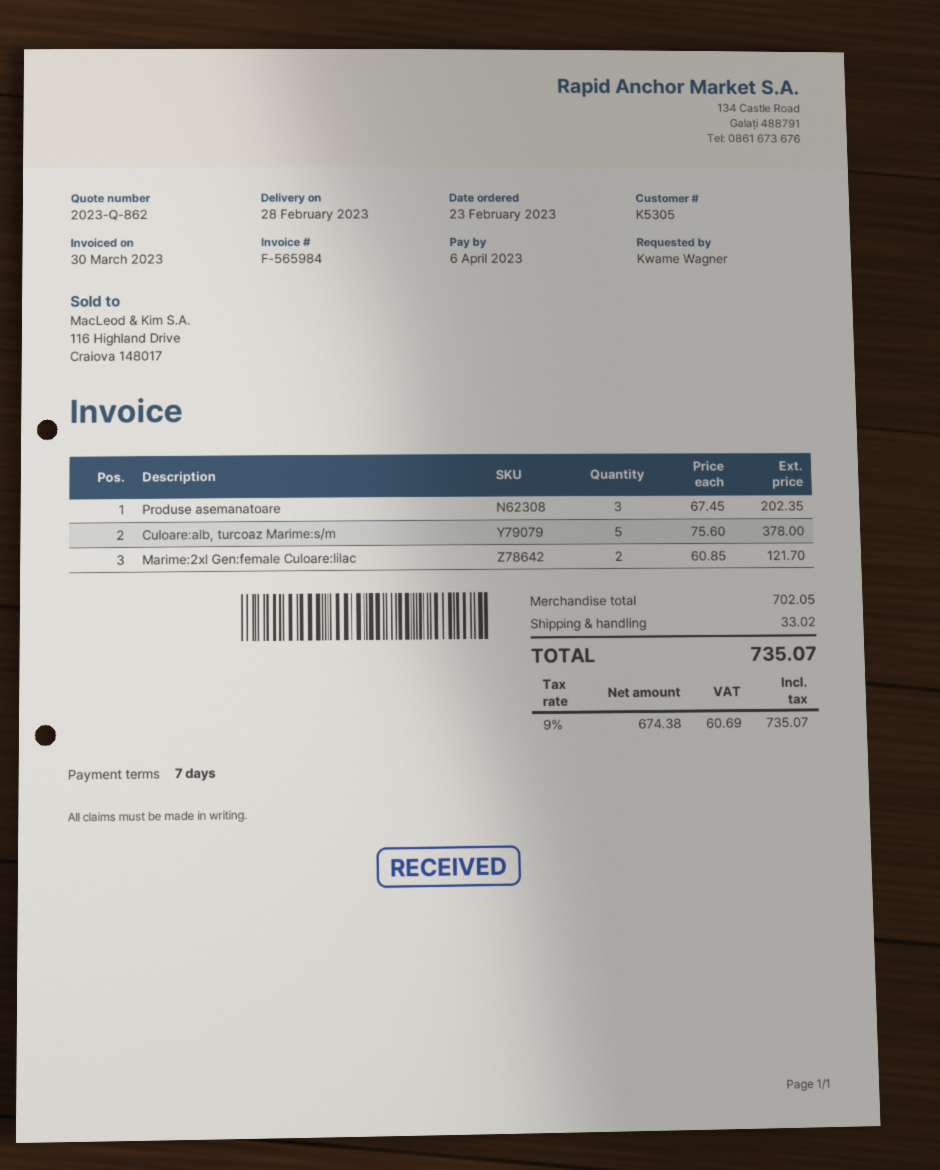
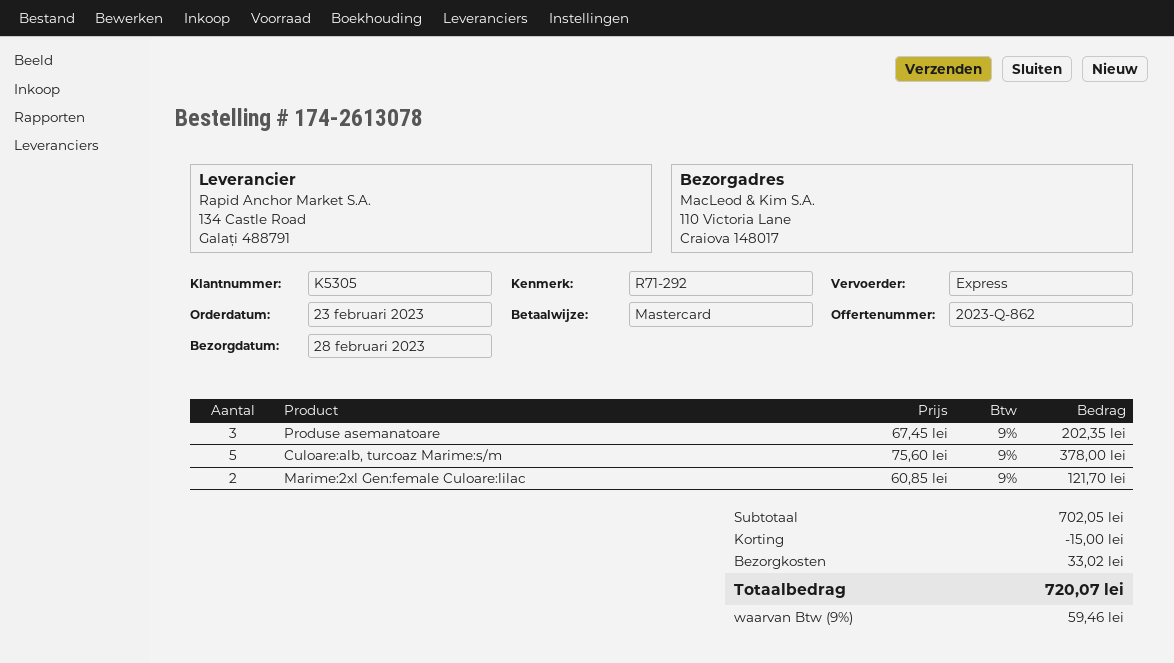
discount: none -> 15.00
tax: 9% = 60.69 -> 9% = 59.46
total: 735.07 -> 720.07

